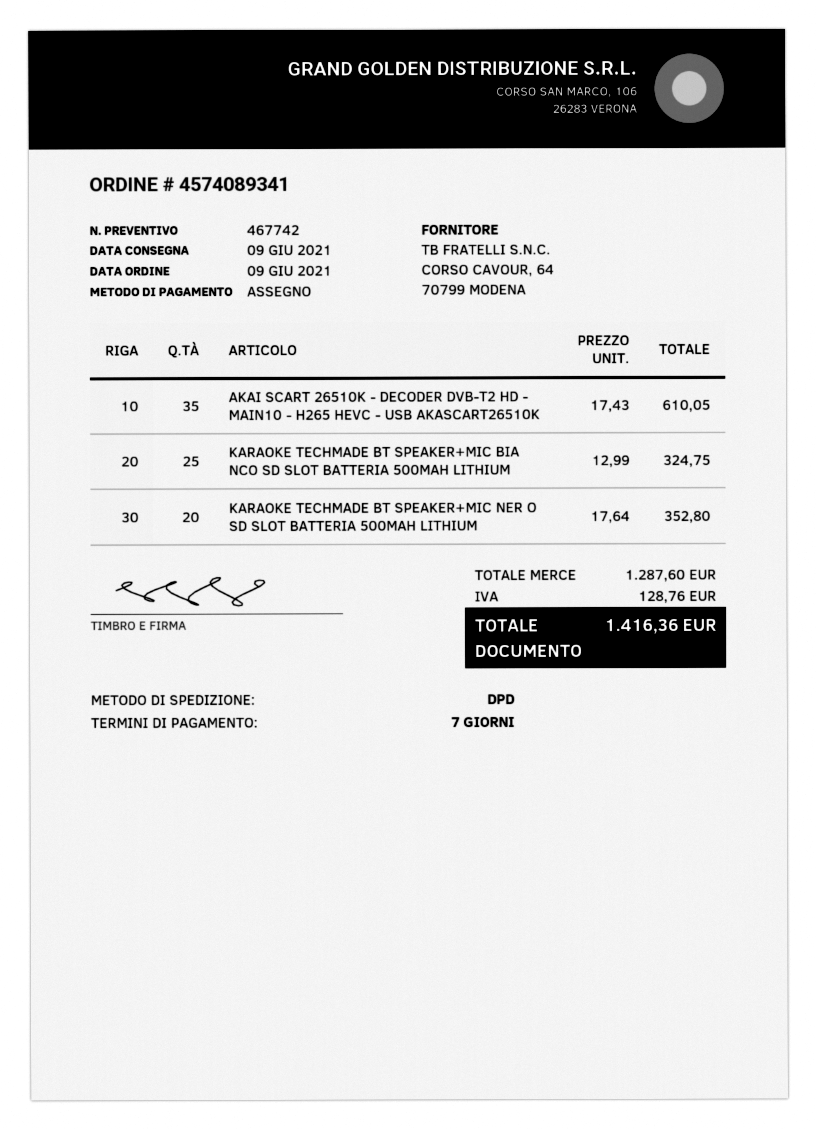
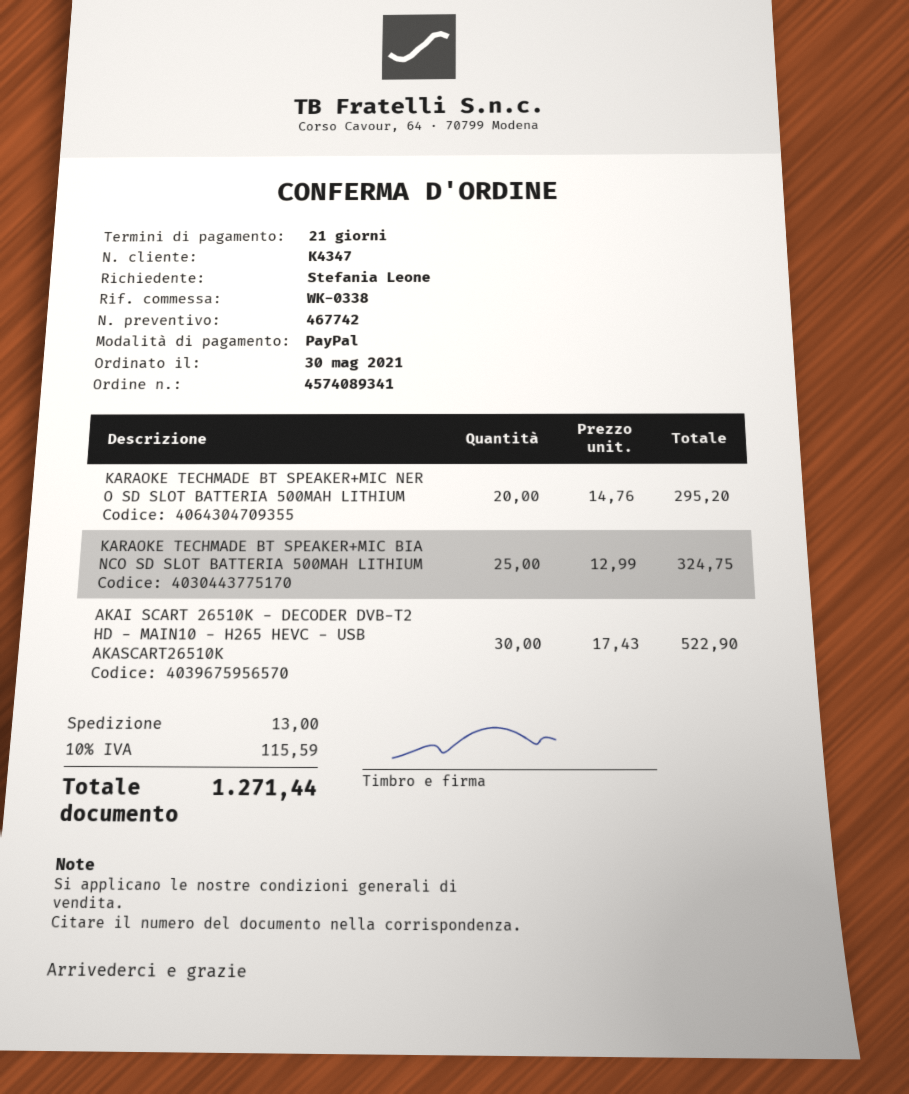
order date: 2021-06-09 -> 2021-05-30
payment terms: 7 days -> 21 days
payment method: cheque -> PayPal
AKAI SCART 26510K - DECODER DVB-T2 HD - MAIN10 - H265 HEVC - USB AKASCART26510K: 35 x 17.43 = 610.05 -> 30 x 17.43 = 522.90
KARAOKE TECHMADE BT SPEAKER+MIC NER O SD SLOT BATTERIA 500MAH LITHIUM: 20 x 17.64 = 352.80 -> 20 x 14.76 = 295.20
shipping: none -> 13.00
tax: 128.76 -> 115.59
total: 1416.36 -> 1271.44

